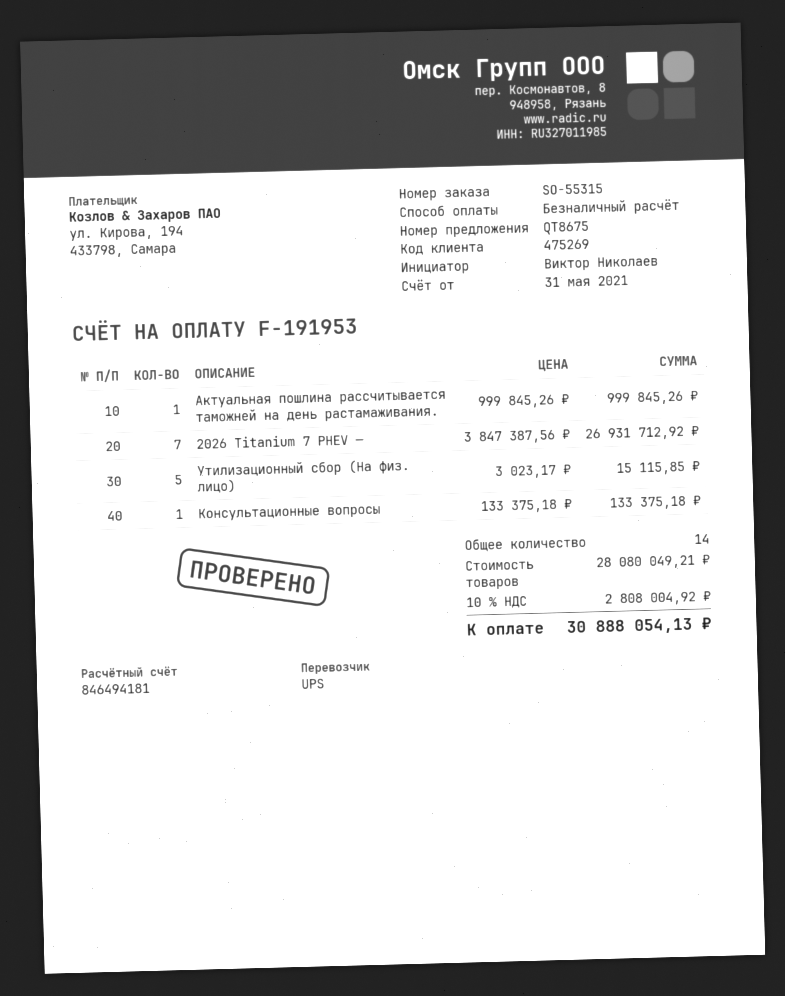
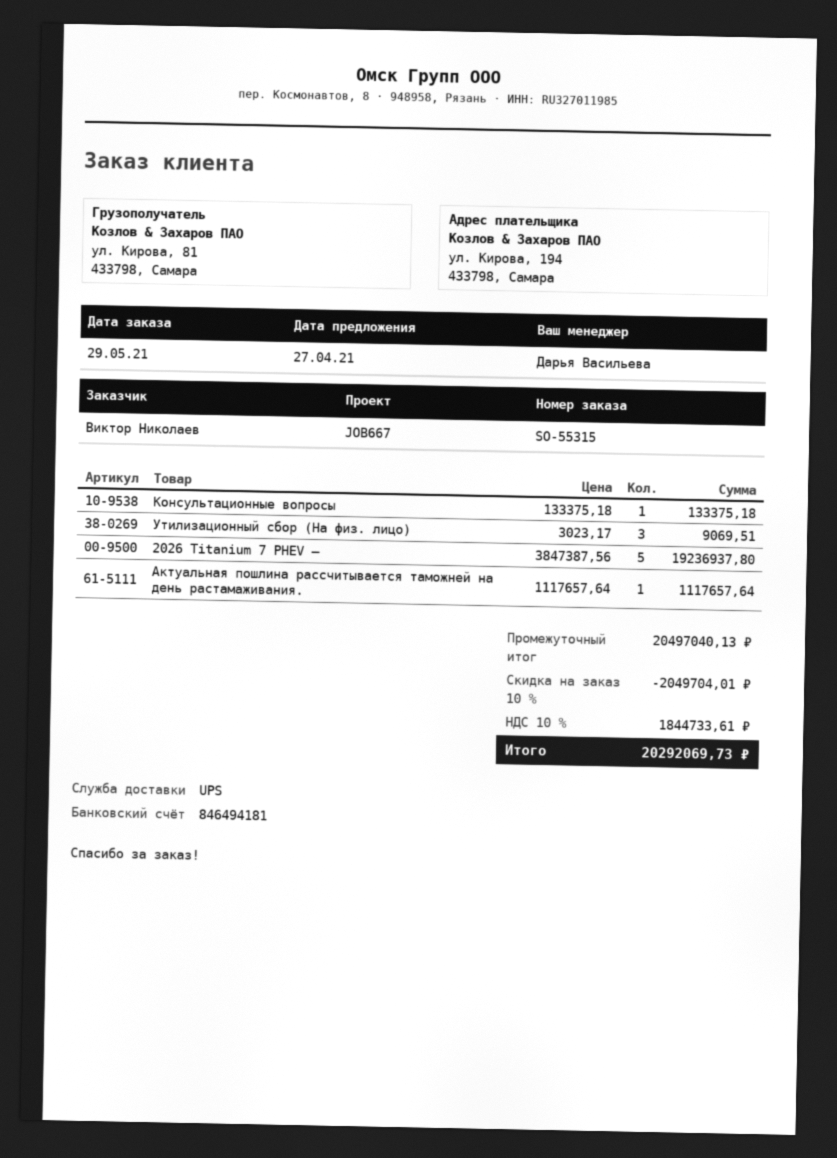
Актуальная пошлина рассчитывается таможней на день растамаживания.: 1 x 999845.26 = 999845.26 -> 1 x 1117657.64 = 1117657.64
2026 Titanium 7 PHEV —: 7 x 3847387.56 = 26931712.92 -> 5 x 3847387.56 = 19236937.80
Утилизационный сбор (На физ. лицо): 5 x 3023.17 = 15115.85 -> 3 x 3023.17 = 9069.51
subtotal: 28080049.21 -> 20497040.13
discount: none -> 10% = 2049704.01
tax: 10% = 2808004.92 -> 10% = 1844733.61
total: 30888054.13 -> 20292069.73

